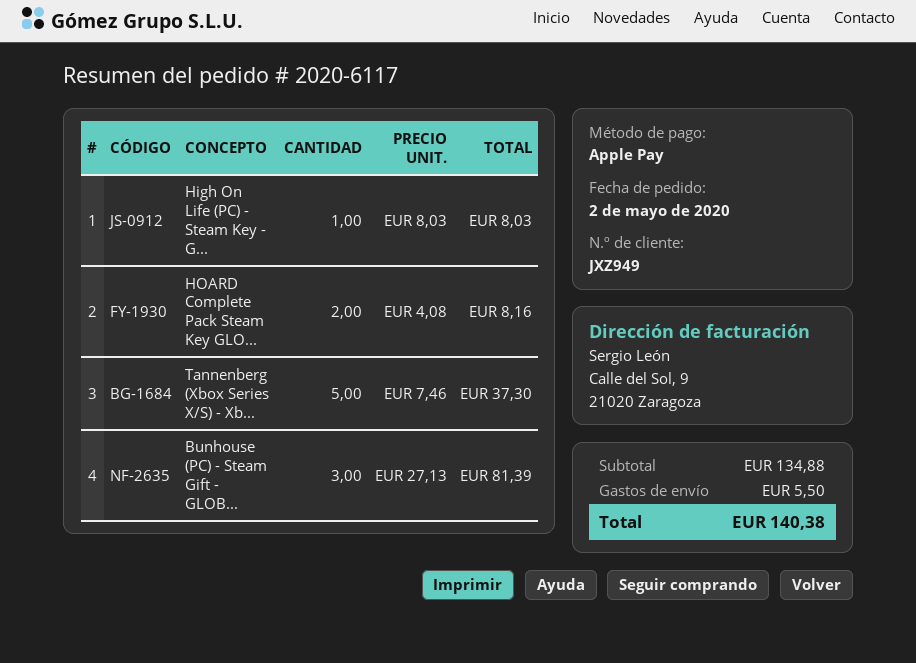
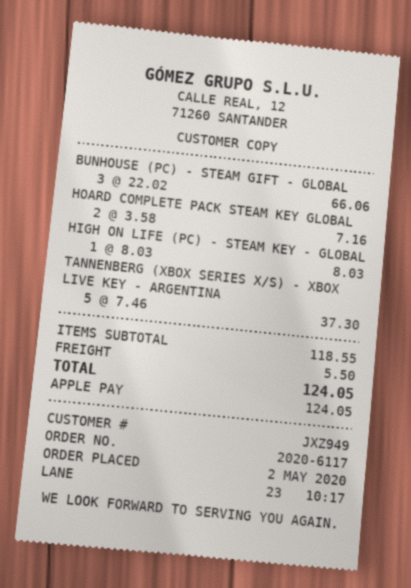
HOARD Complete Pack Steam Key GLO...: 2 x 4.08 = 8.16 -> 2 x 3.58 = 7.16
Bunhouse (PC) - Steam Gift - GLOB...: 3 x 27.13 = 81.39 -> 3 x 22.02 = 66.06
subtotal: 134.88 -> 118.55
total: 140.38 -> 124.05

